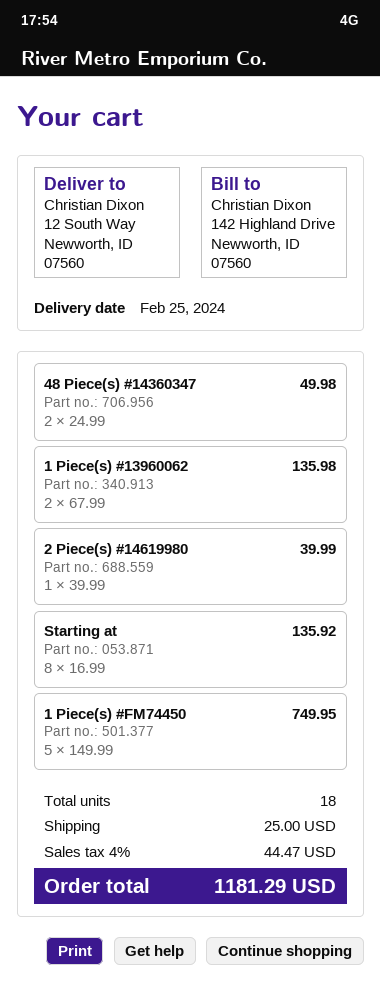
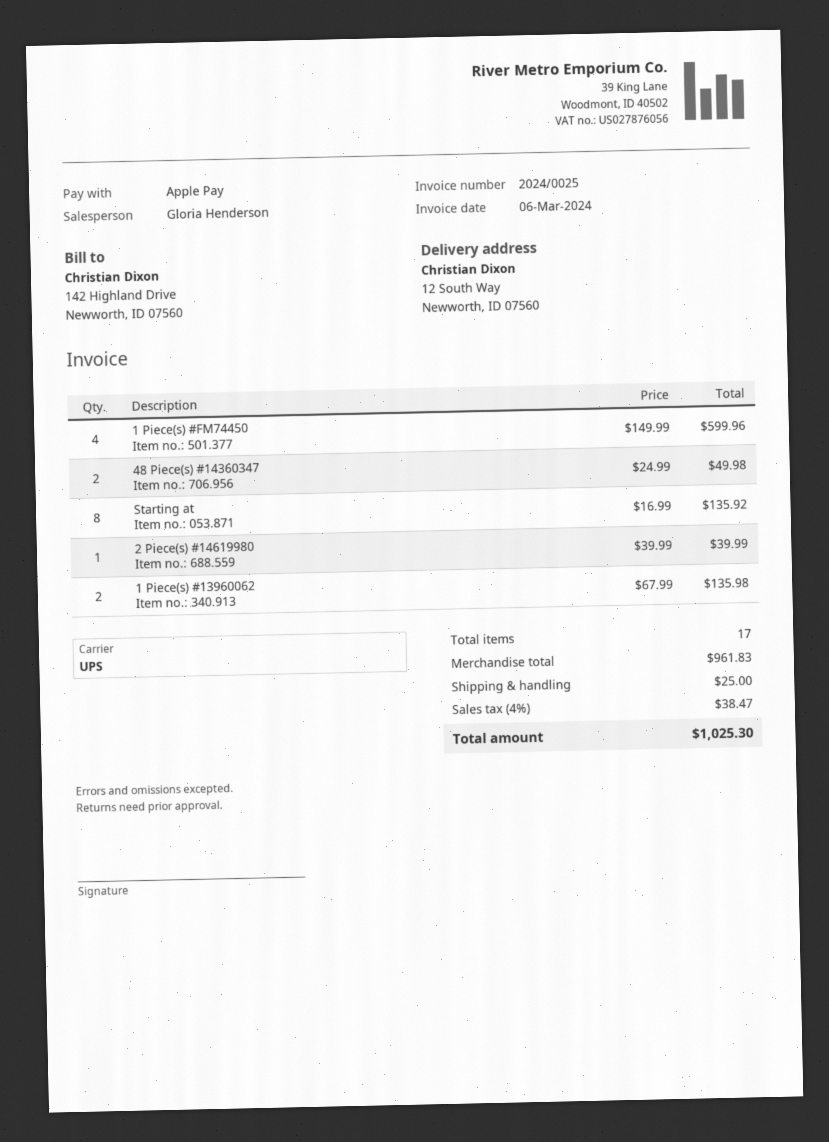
1 Piece(s) #FM74450: 5 x 149.99 = 749.95 -> 4 x 149.99 = 599.96
total quantity: 18 -> 17
tax: 4% = 44.47 -> 4% = 38.47
total: 1181.29 -> 1025.30

